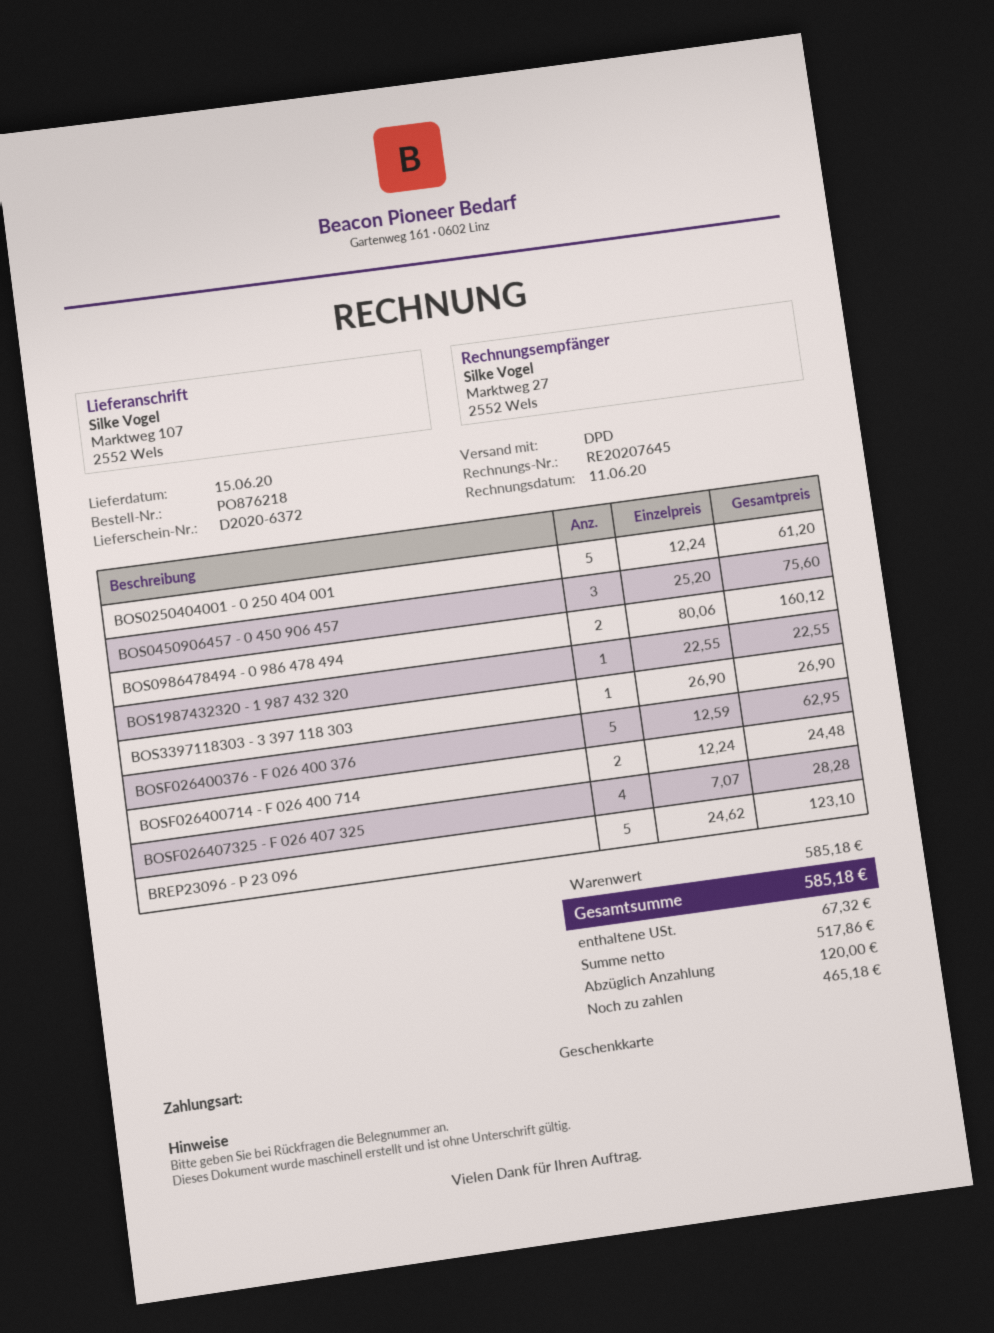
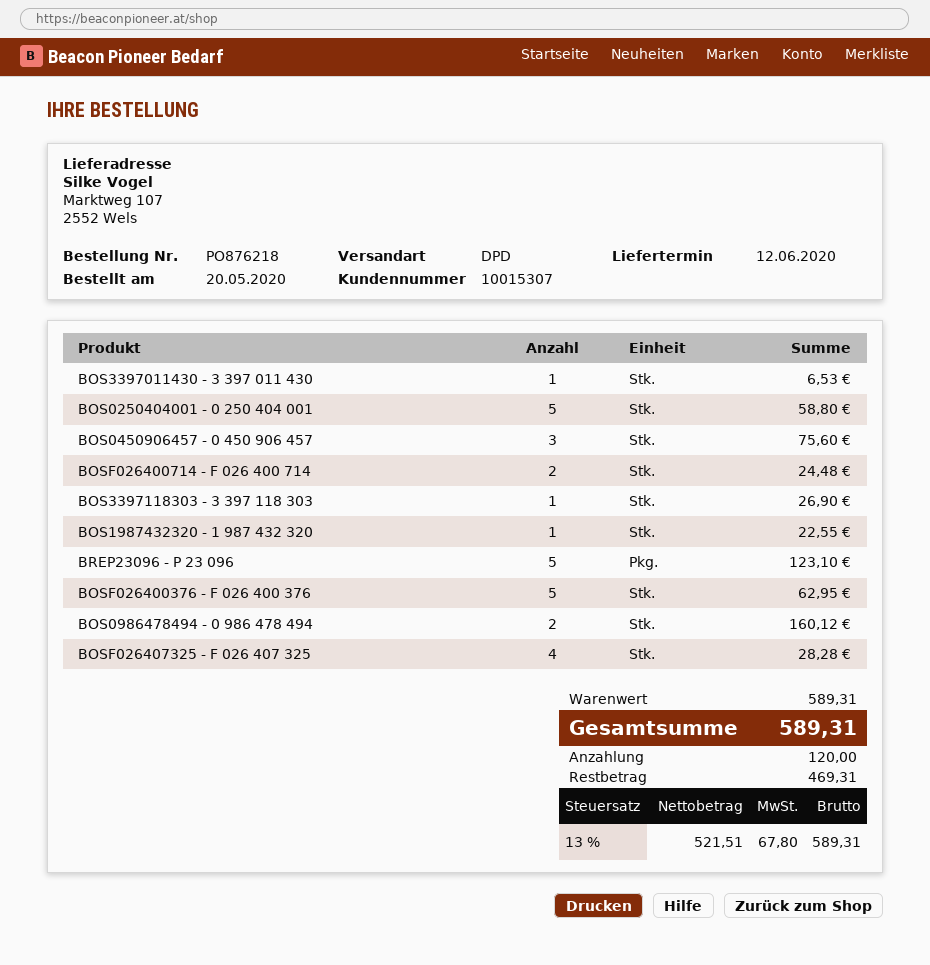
delivery date: 2020-06-15 -> 2020-06-12
BOS0250404001 - 0 250 404 001: 5 for 61.20 -> 5 for 58.80
BOS3397011430 - 3 397 011 430: none -> 1 for 6.53
subtotal: 585.18 -> 589.31
net: 517.86 -> 521.51
tax: 67.32 -> 67.80
total: 585.18 -> 589.31
balance: 465.18 -> 469.31

